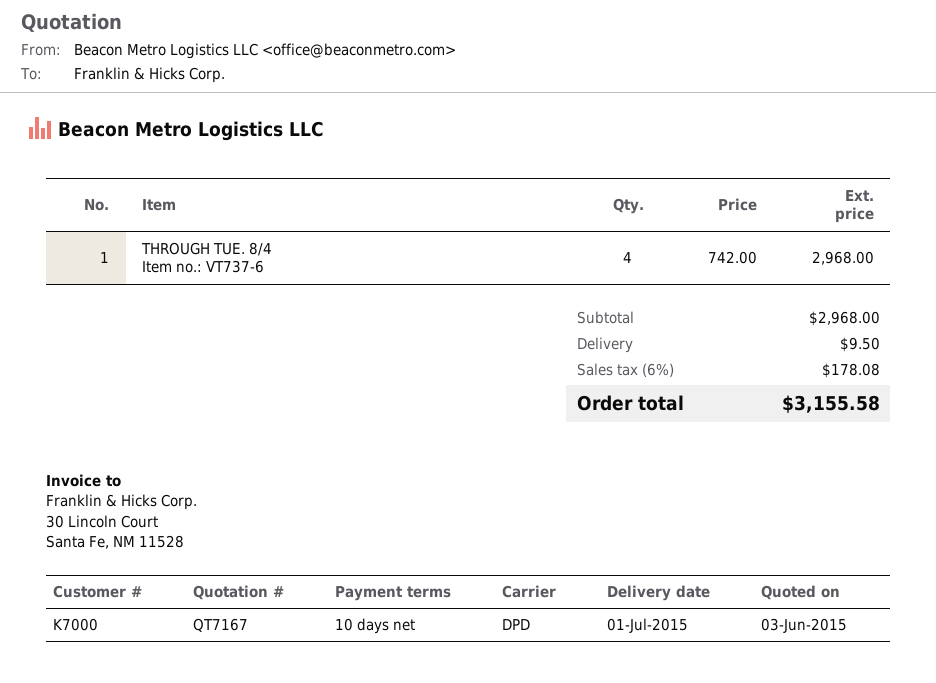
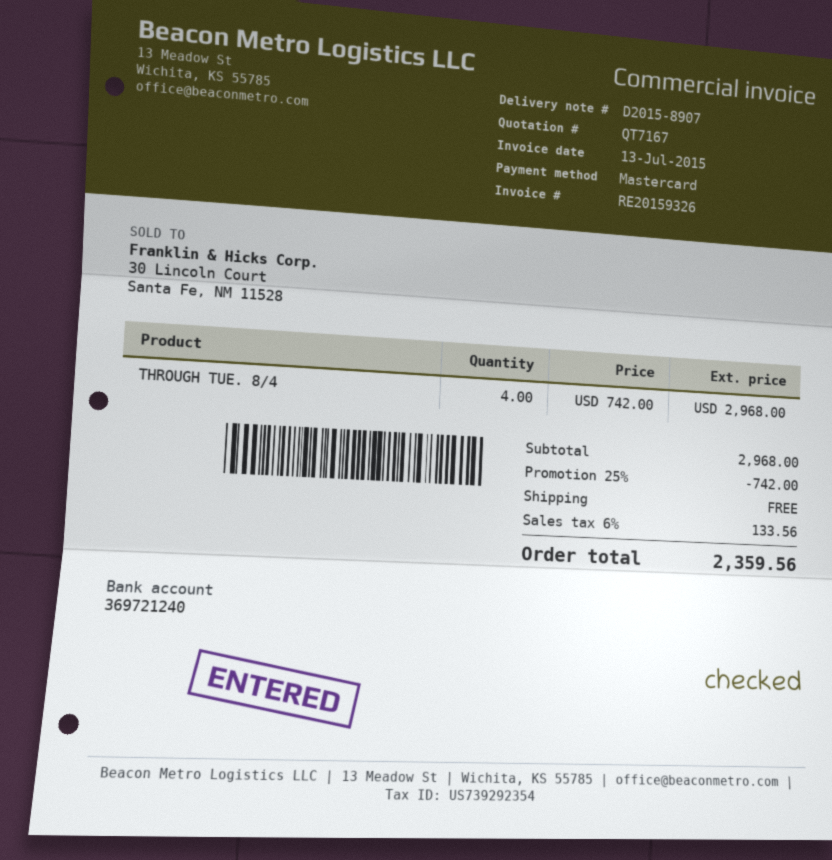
discount: none -> 25% = 742.00
shipping: 9.50 -> 0.00
tax: 6% = 178.08 -> 6% = 133.56
total: 3155.58 -> 2359.56

